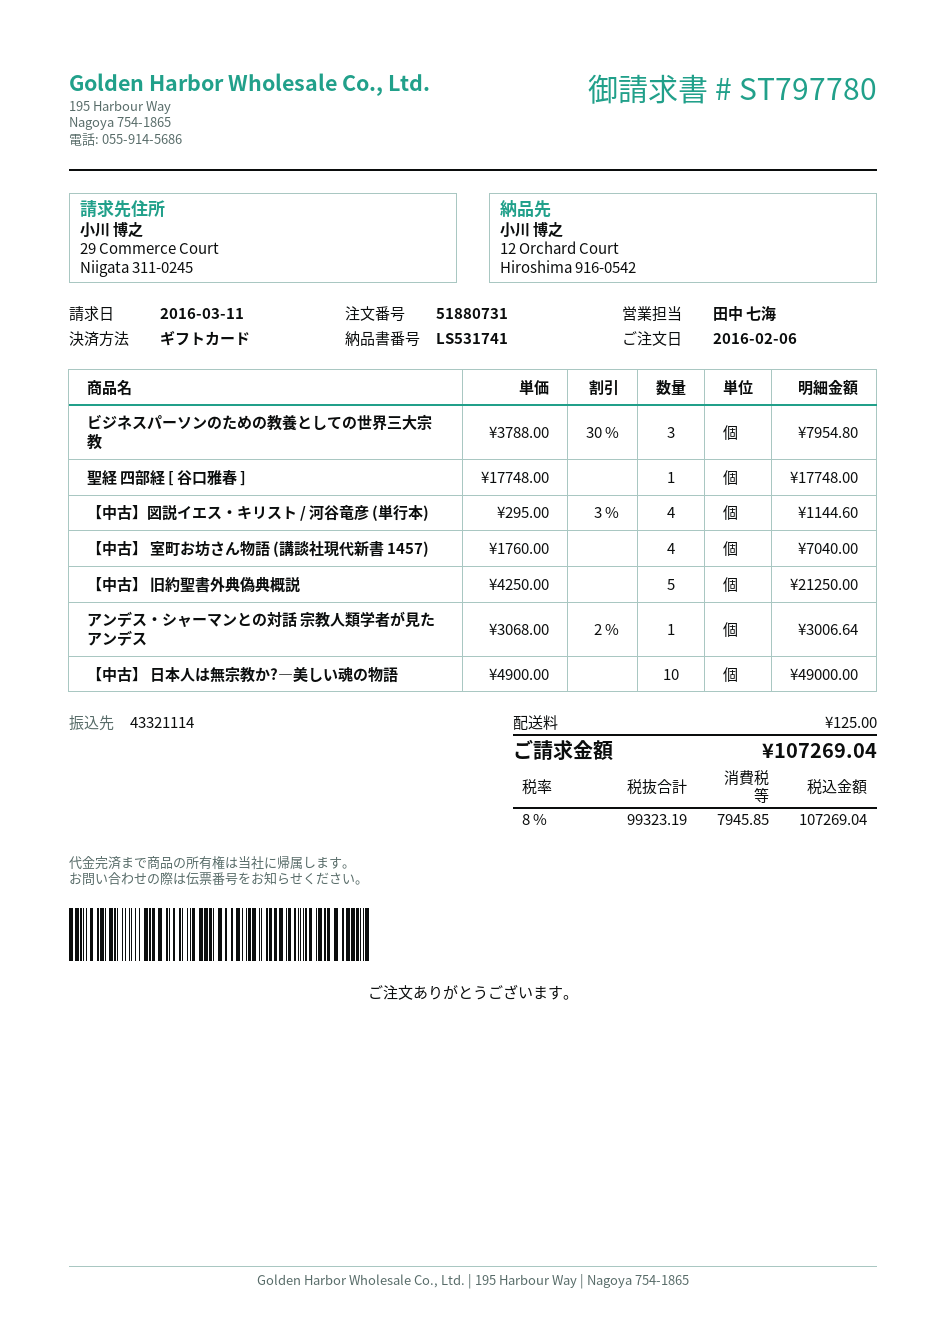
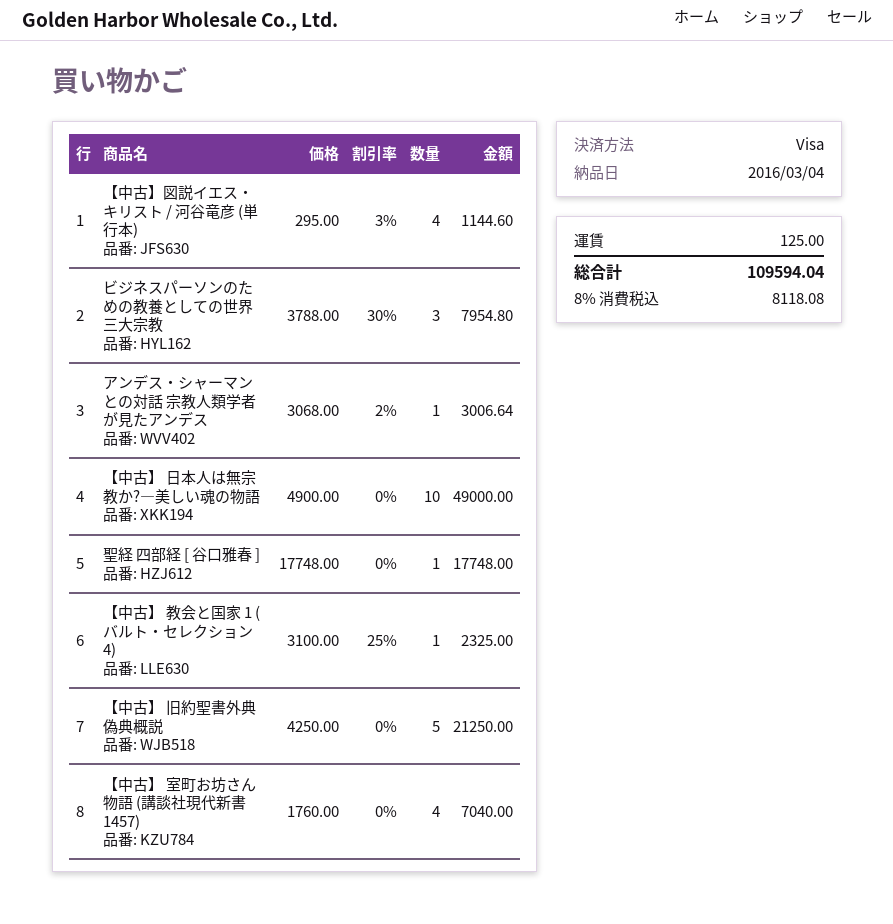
payment method: gift card -> Visa
【中古】 教会と国家 1 (バルト・セレクション 4): none -> 1 x 3100.00 - 25% = 2325.00
tax: 8% = 7945.85 -> 8% = 8118.08
total: 107269.04 -> 109594.04

